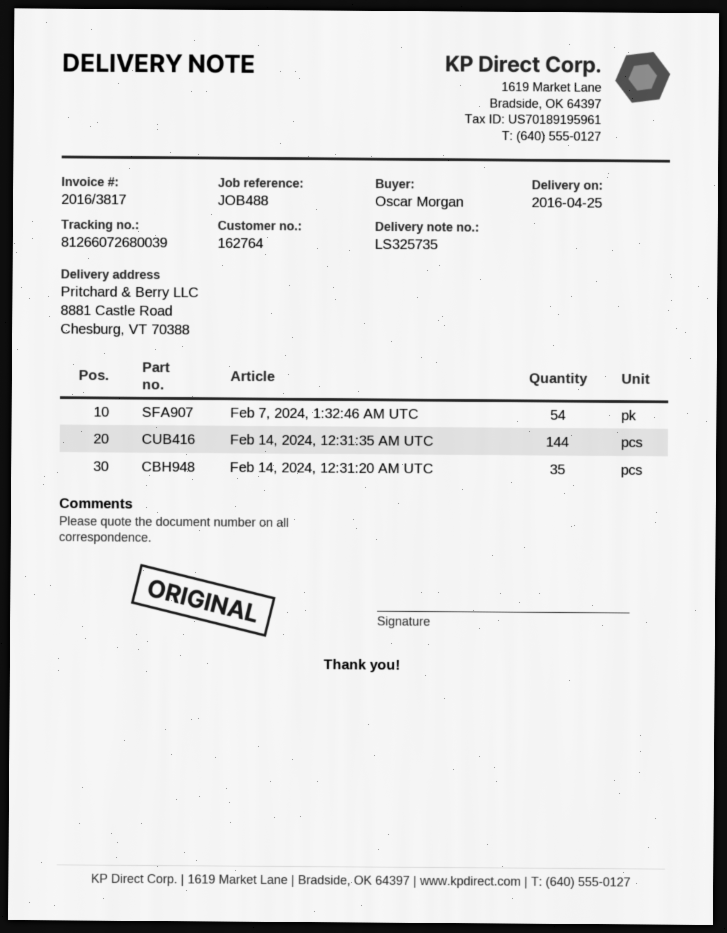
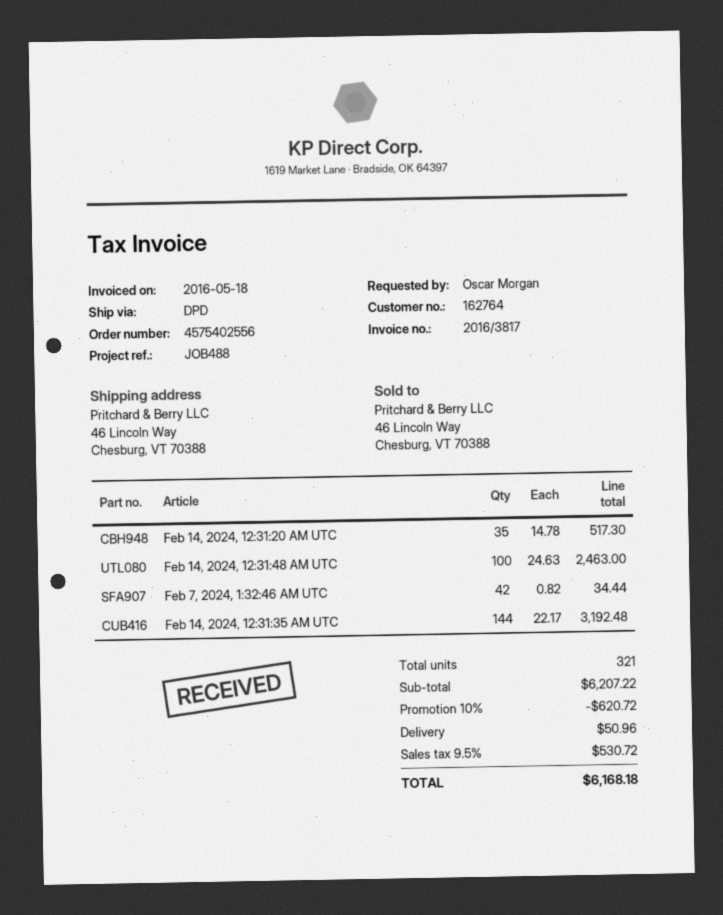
ship to: 8881 Castle Road, Chesburg, VT 70388 -> 46 Lincoln Way, Chesburg, VT 70388
Feb 7, 2024, 1:32:46 AM UTC: 54 -> 42
Feb 14, 2024, 12:31:48 AM UTC: none -> 100

